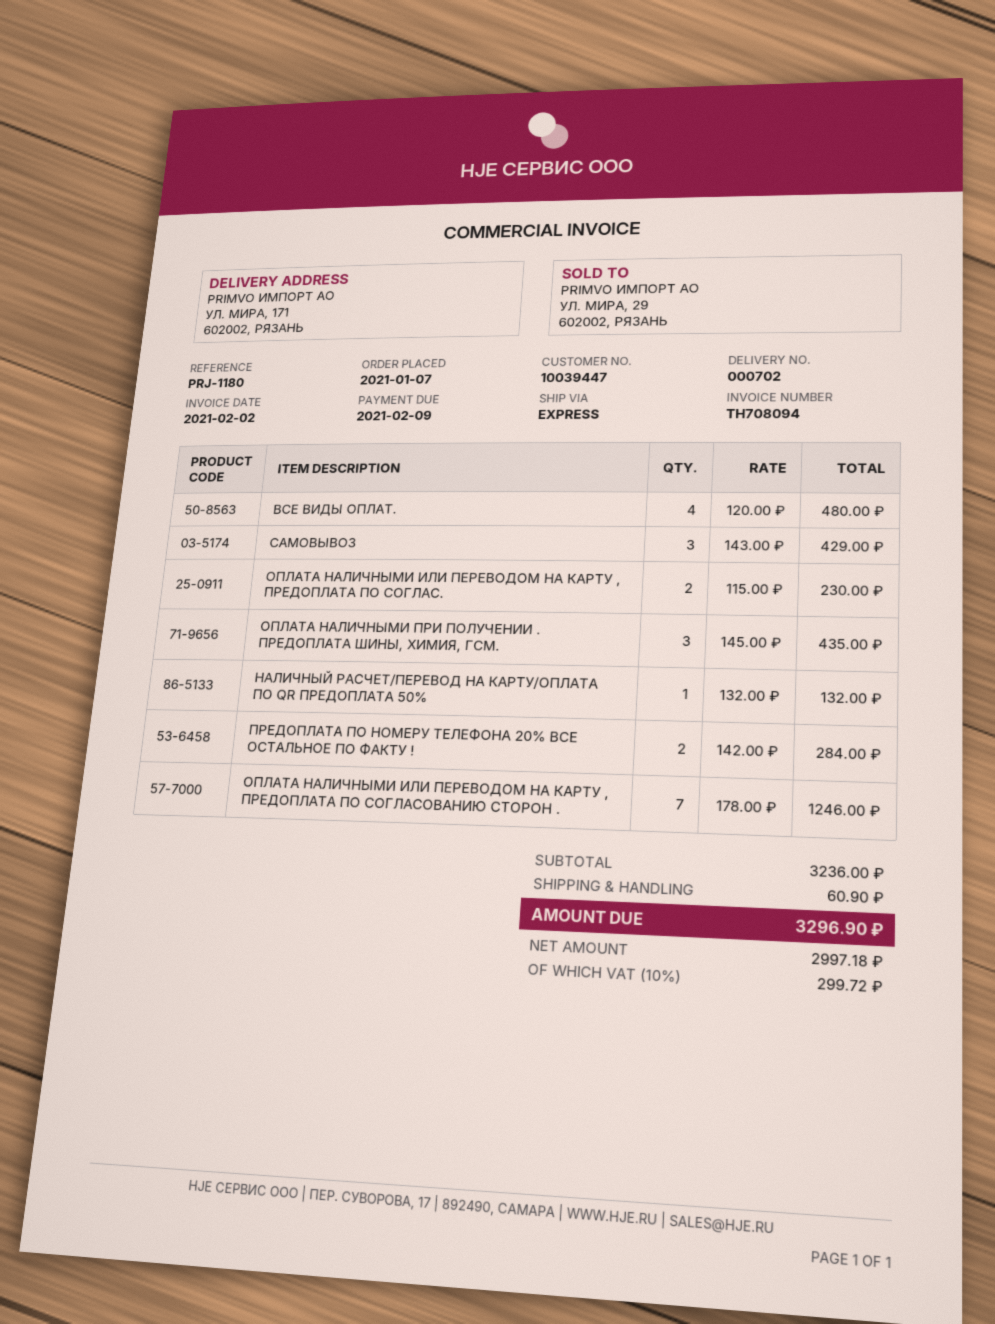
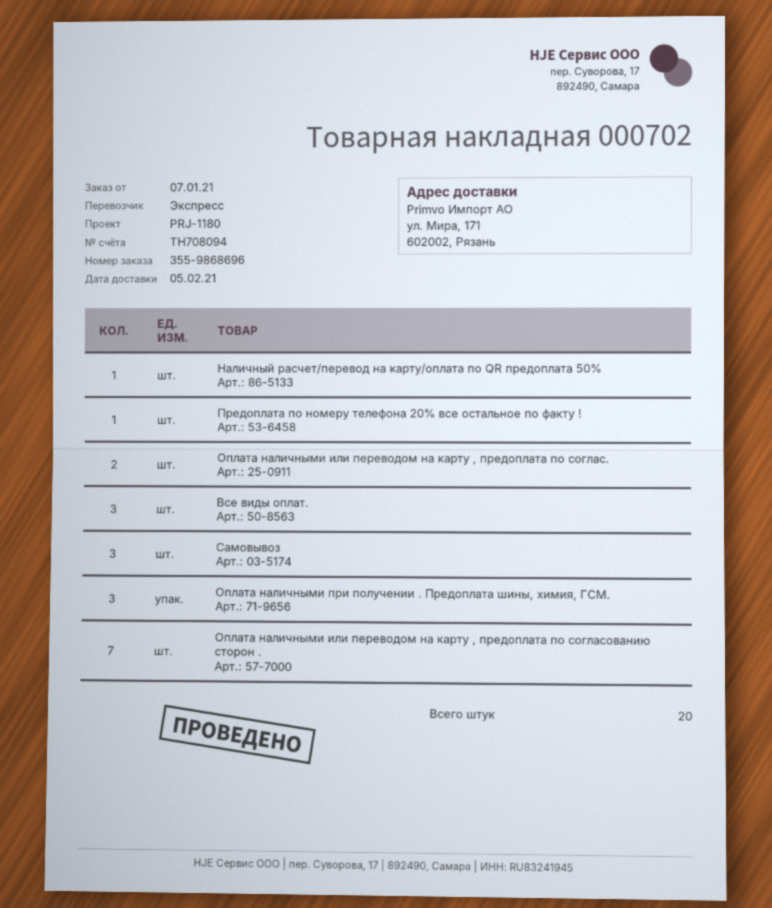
ВСЕ ВИДЫ ОПЛАТ.: 4 -> 3
ПРЕДОПЛАТА ПО НОМЕРУ ТЕЛЕФОНА 20% ВСЕ ОСТАЛЬНОЕ ПО ФАКТУ !: 2 -> 1

